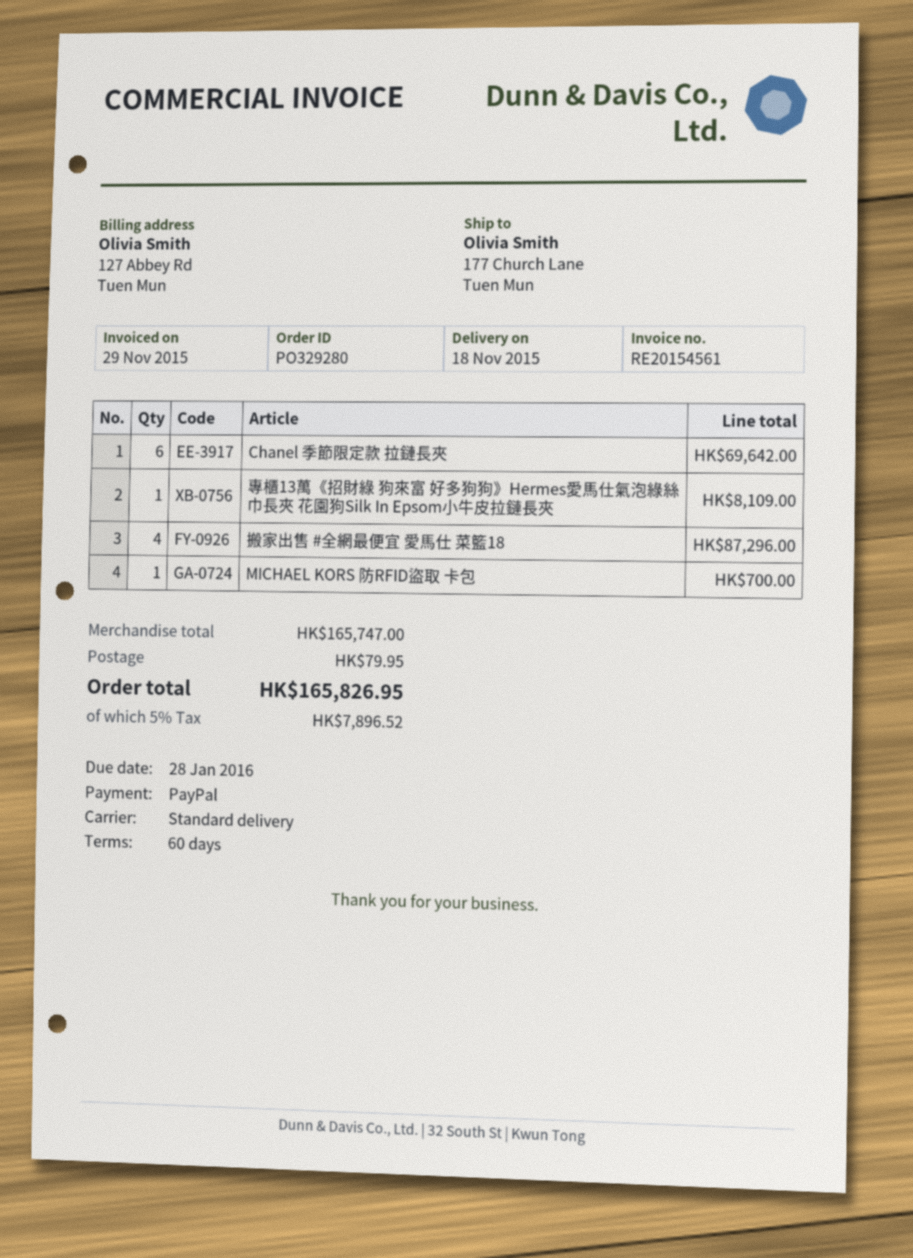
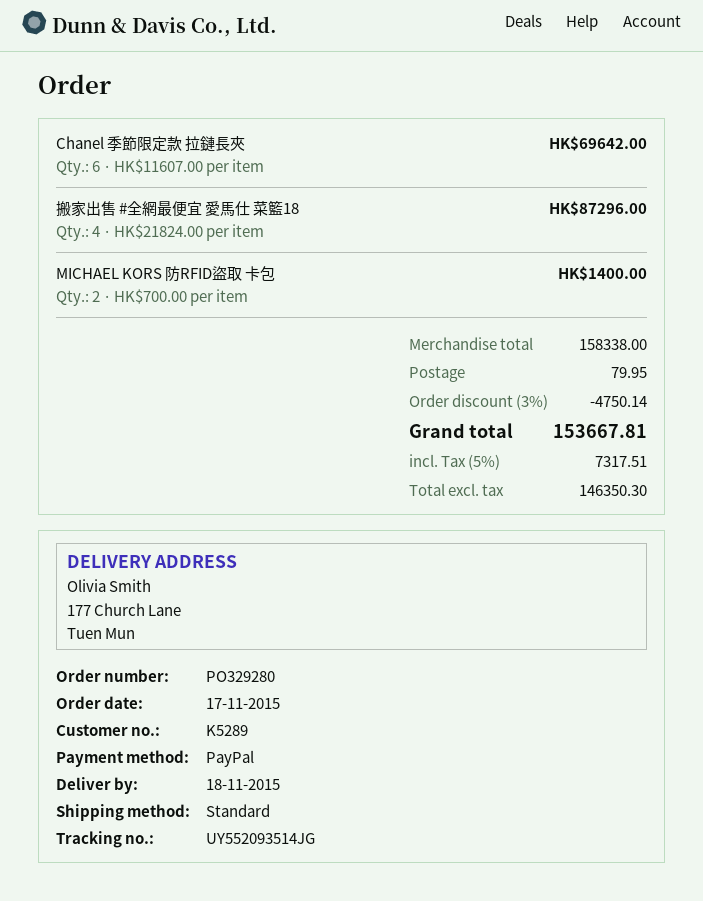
專櫃13萬《招財綠 狗來富 好多狗狗》Hermes愛馬仕氣泡綠絲巾長夾 花園狗Silk In Epsom小牛皮拉鏈長夾: 1 for 8109.00 -> none
MICHAEL KORS 防RFID盜取 卡包: 1 for 700.00 -> 2 for 1400.00
subtotal: 165747.00 -> 158338.00
discount: none -> 3% = 4750.14
tax: 5% = 7896.52 -> 5% = 7317.51
total: 165826.95 -> 153667.81

